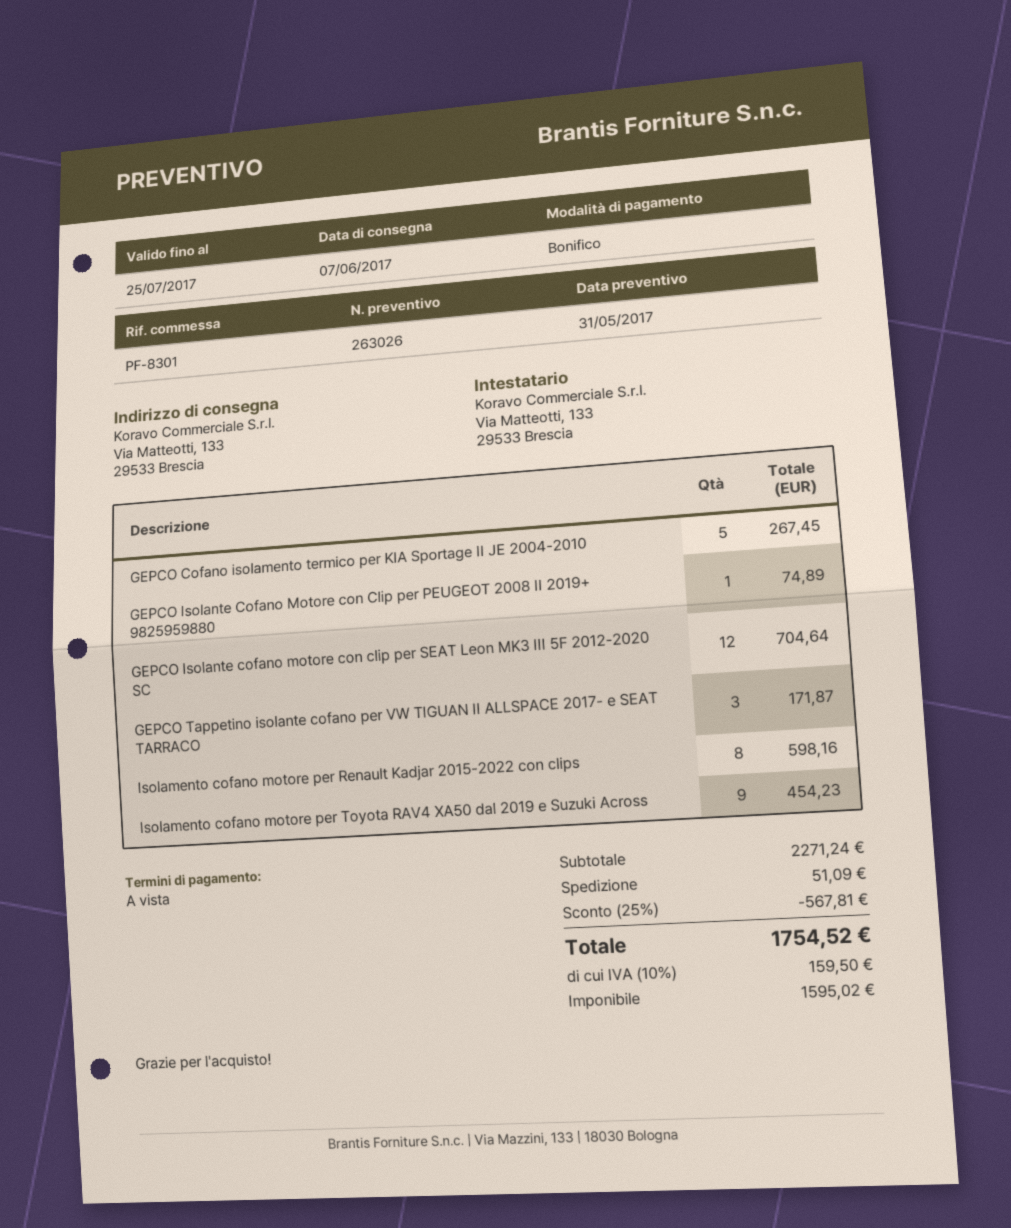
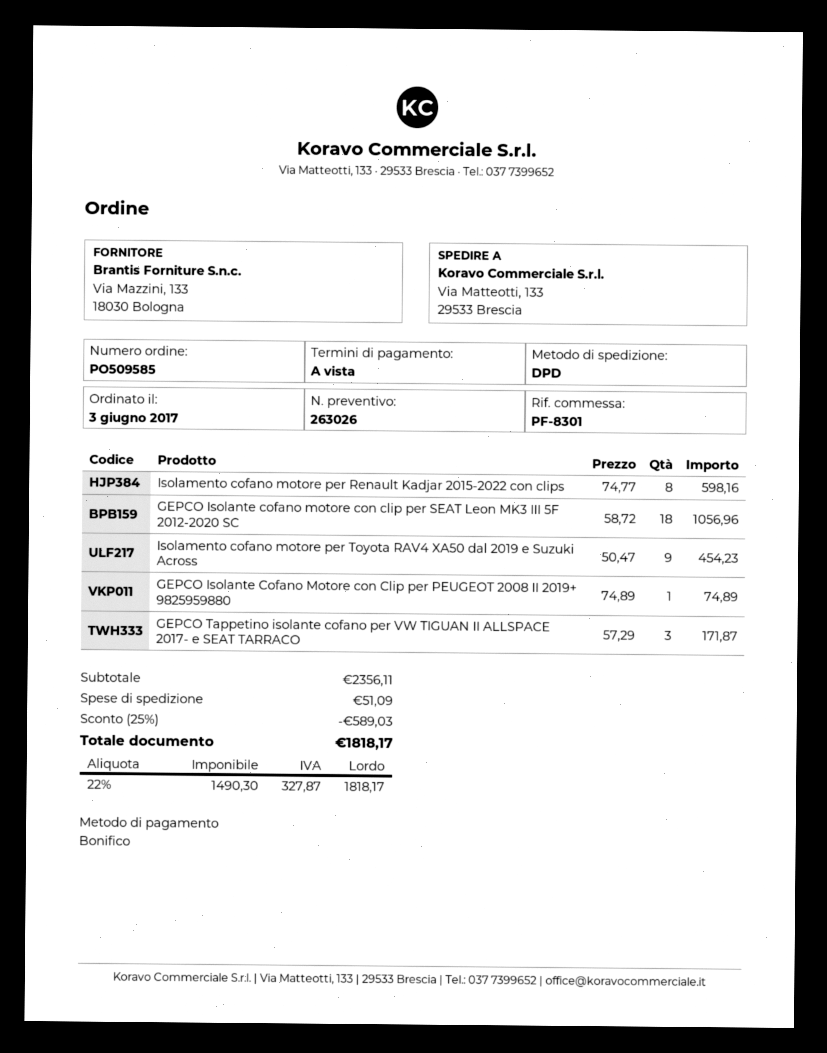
GEPCO Cofano isolamento termico per KIA Sportage II JE 2004-2010: 5 for 267.45 -> none
GEPCO Isolante cofano motore con clip per SEAT Leon MK3 III 5F 2012-2020 SC: 12 for 704.64 -> 18 for 1056.96
subtotal: 2271.24 -> 2356.11
discount: 25% = 567.81 -> 25% = 589.03
net: 1595.02 -> 1490.30
tax: 10% = 159.50 -> 22% = 327.87
total: 1754.52 -> 1818.17

